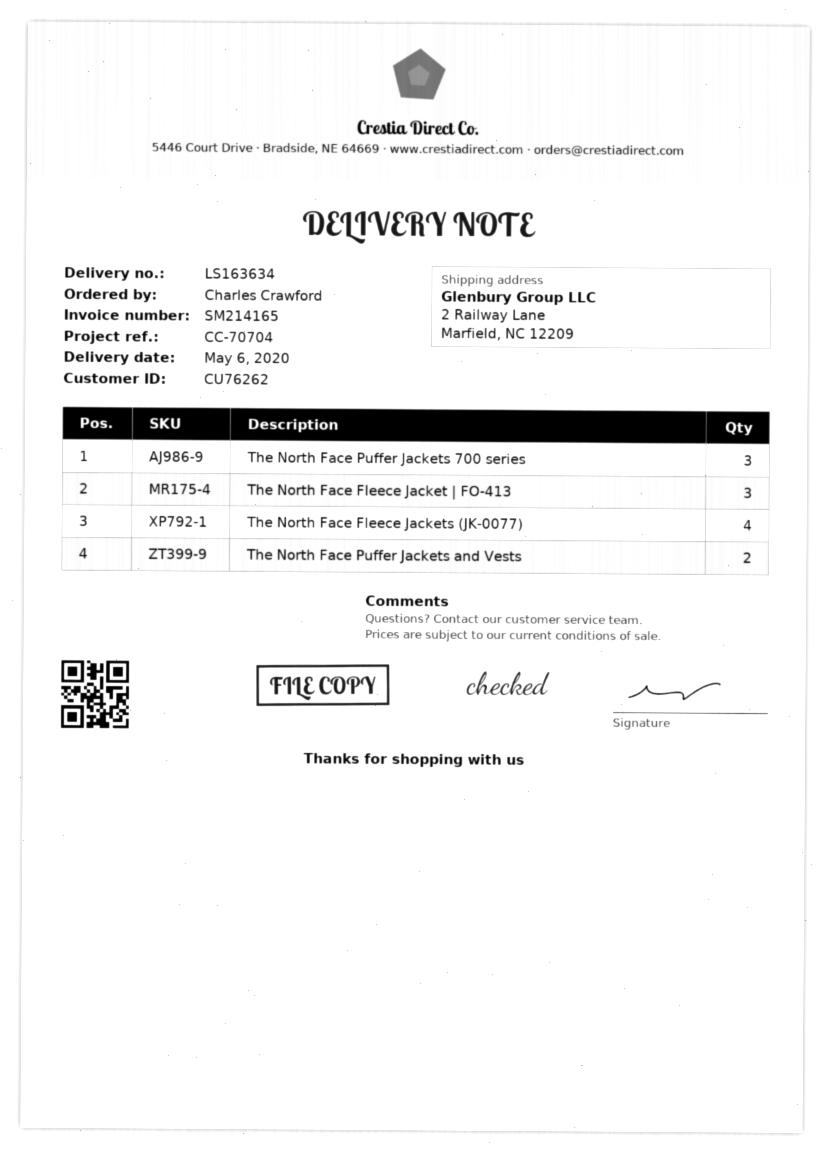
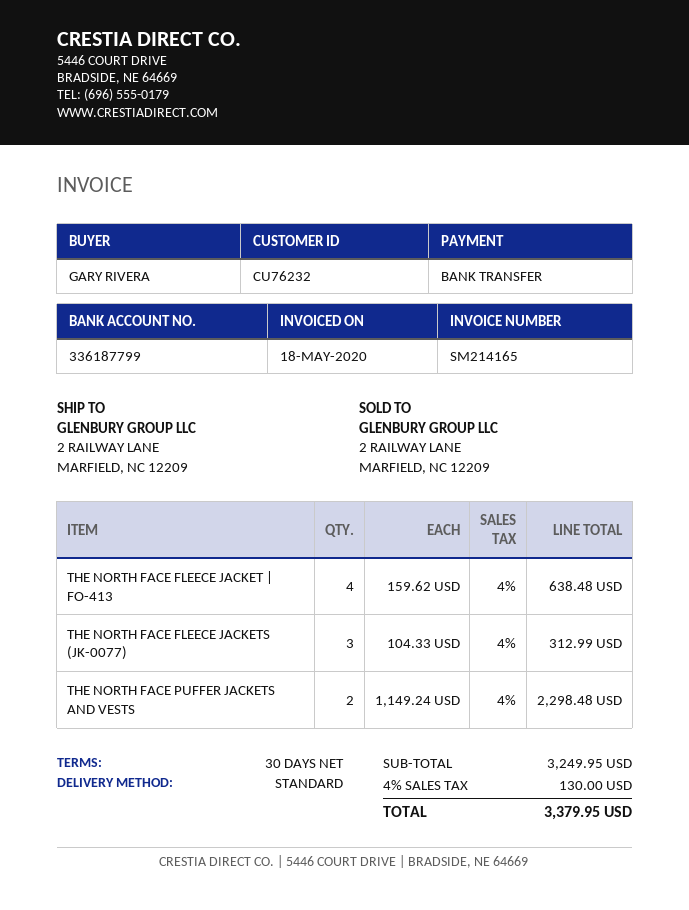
customer number: CU76262 -> CU76232
ordered by: Charles Crawford -> GARY RIVERA
The North Face Puffer Jackets 700 series: 3 -> none
The North Face Fleece Jacket | FO-413: 3 -> 4
The North Face Fleece Jackets (JK-0077): 4 -> 3

